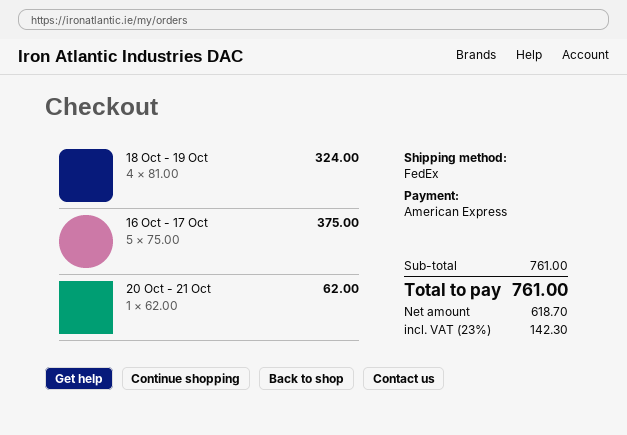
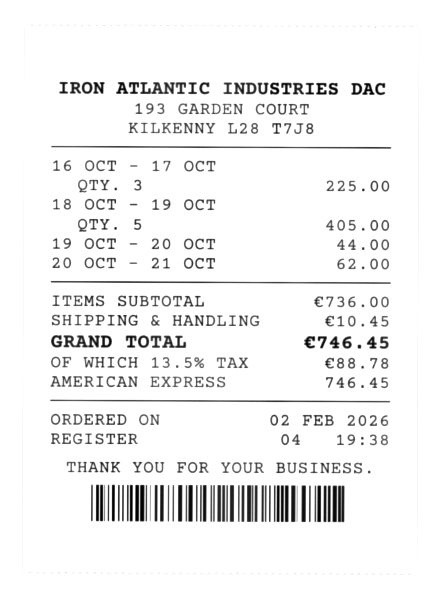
18 Oct - 19 Oct: 4 for 324.00 -> 5 for 405.00
16 Oct - 17 Oct: 5 for 375.00 -> 3 for 225.00
19 OCT - 20 OCT: none -> 1 for 44.00
subtotal: 761.00 -> 736.00
shipping: none -> 10.45
tax: 23% = 142.30 -> 13.5% = 88.78
total: 761.00 -> 746.45

